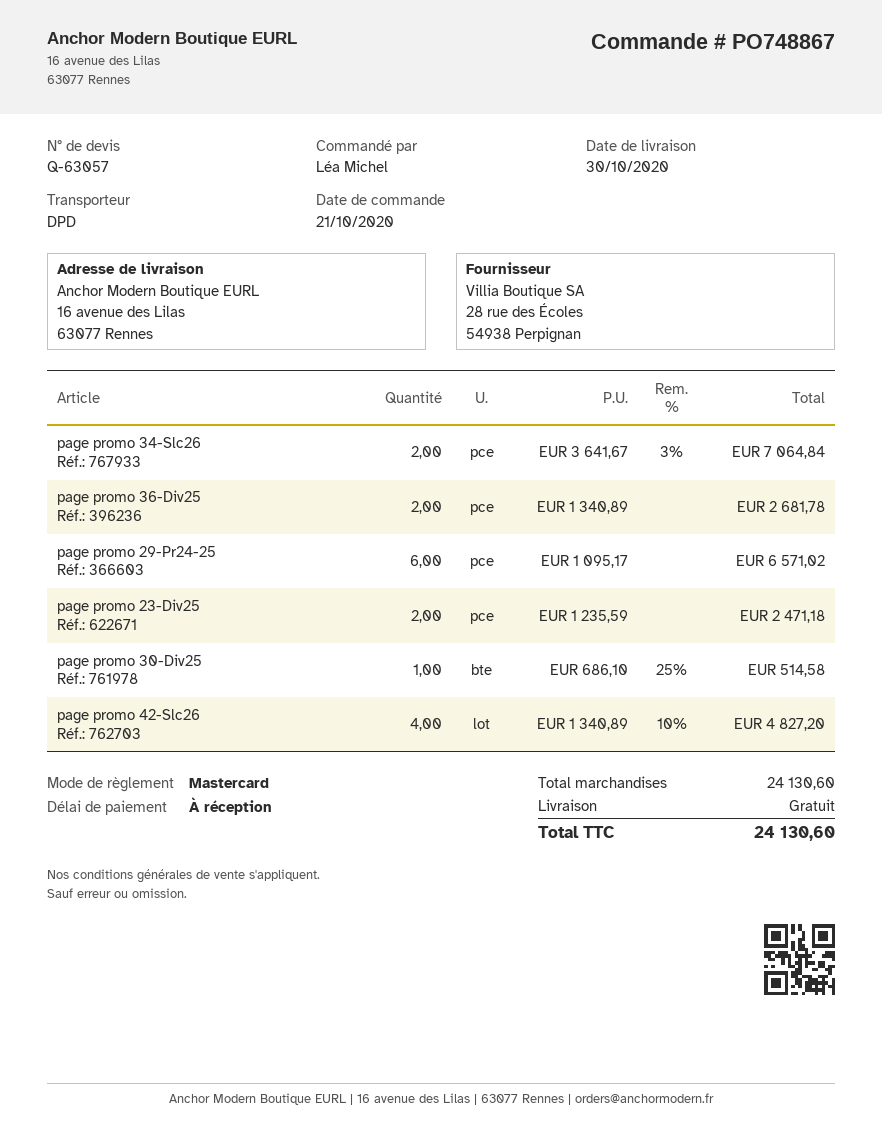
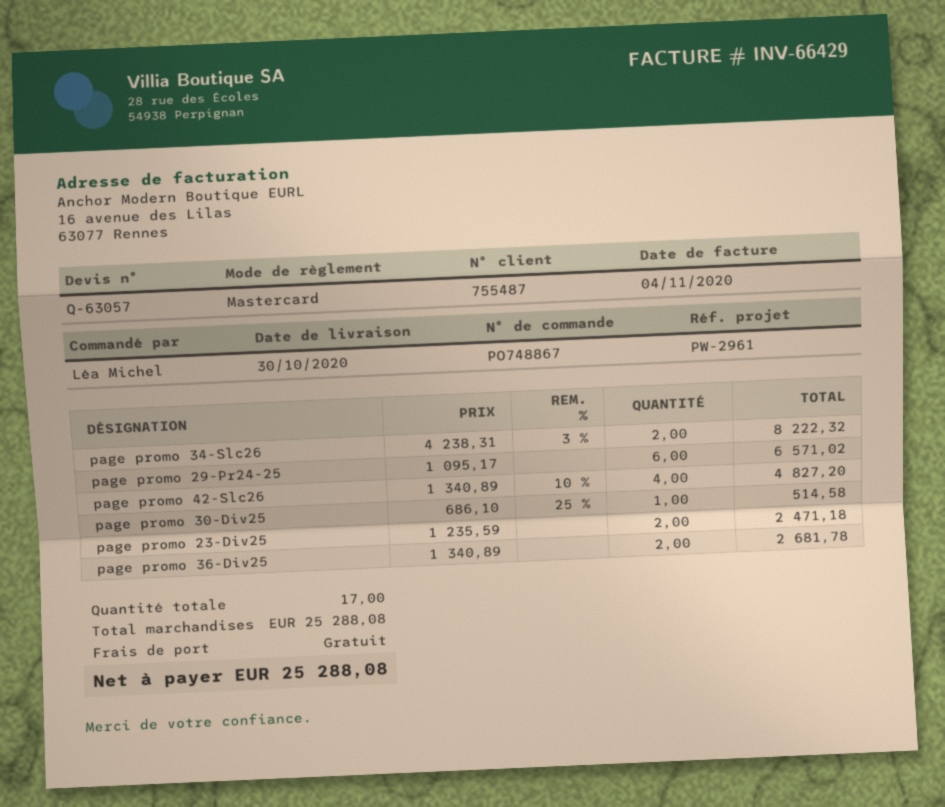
page promo 34-Slc26: 2 x 3641.67 - 3% = 7064.84 -> 2 x 4238.31 - 3% = 8222.32
subtotal: 24130.60 -> 25288.08
total: 24130.60 -> 25288.08

